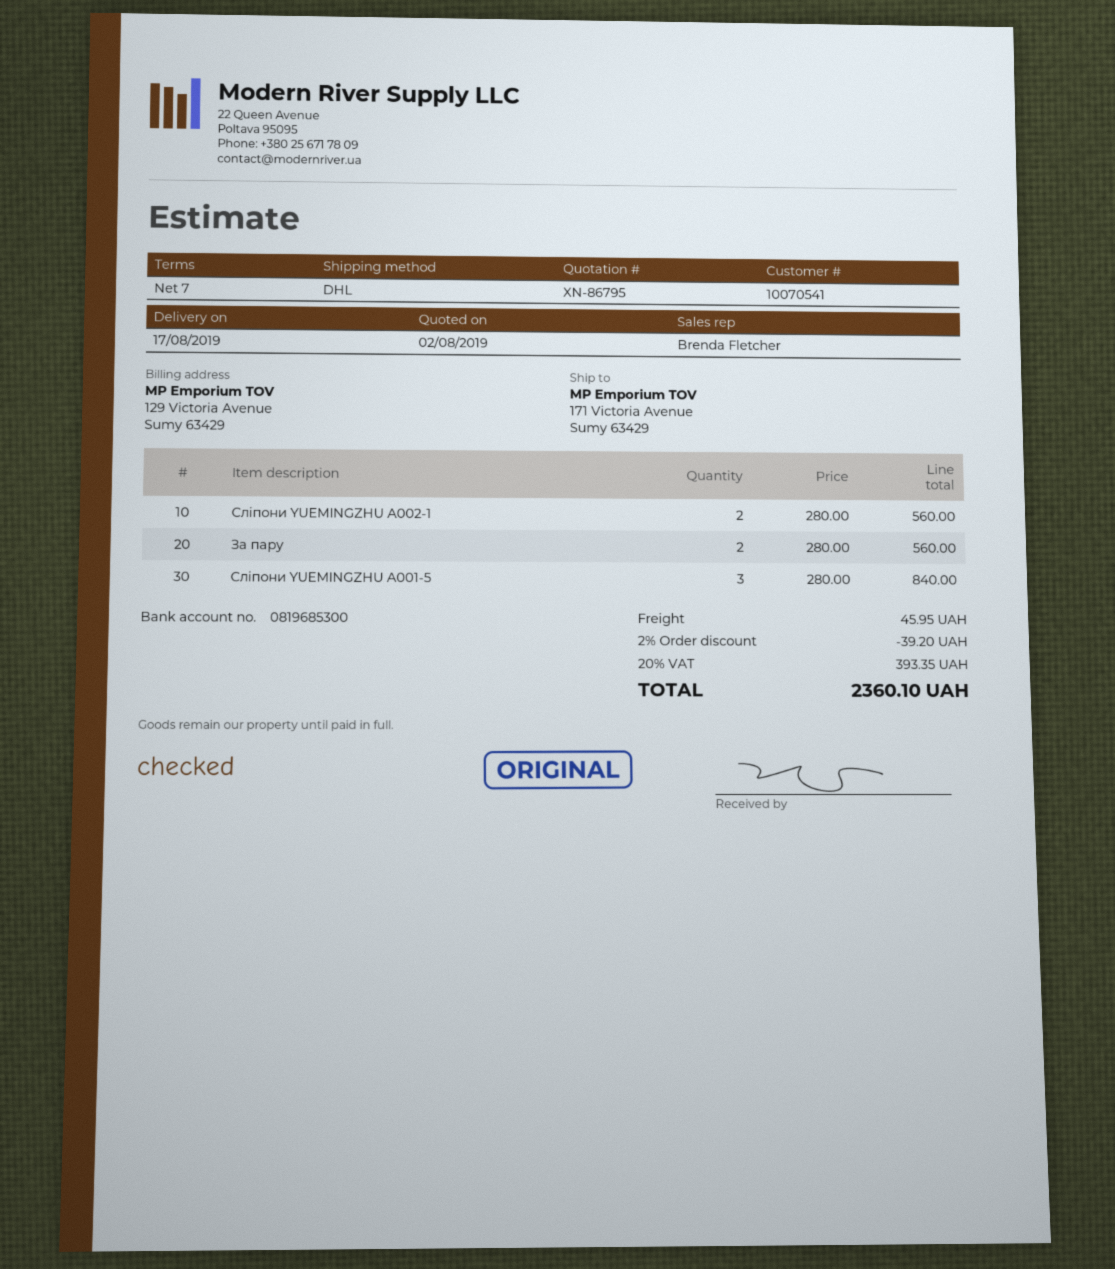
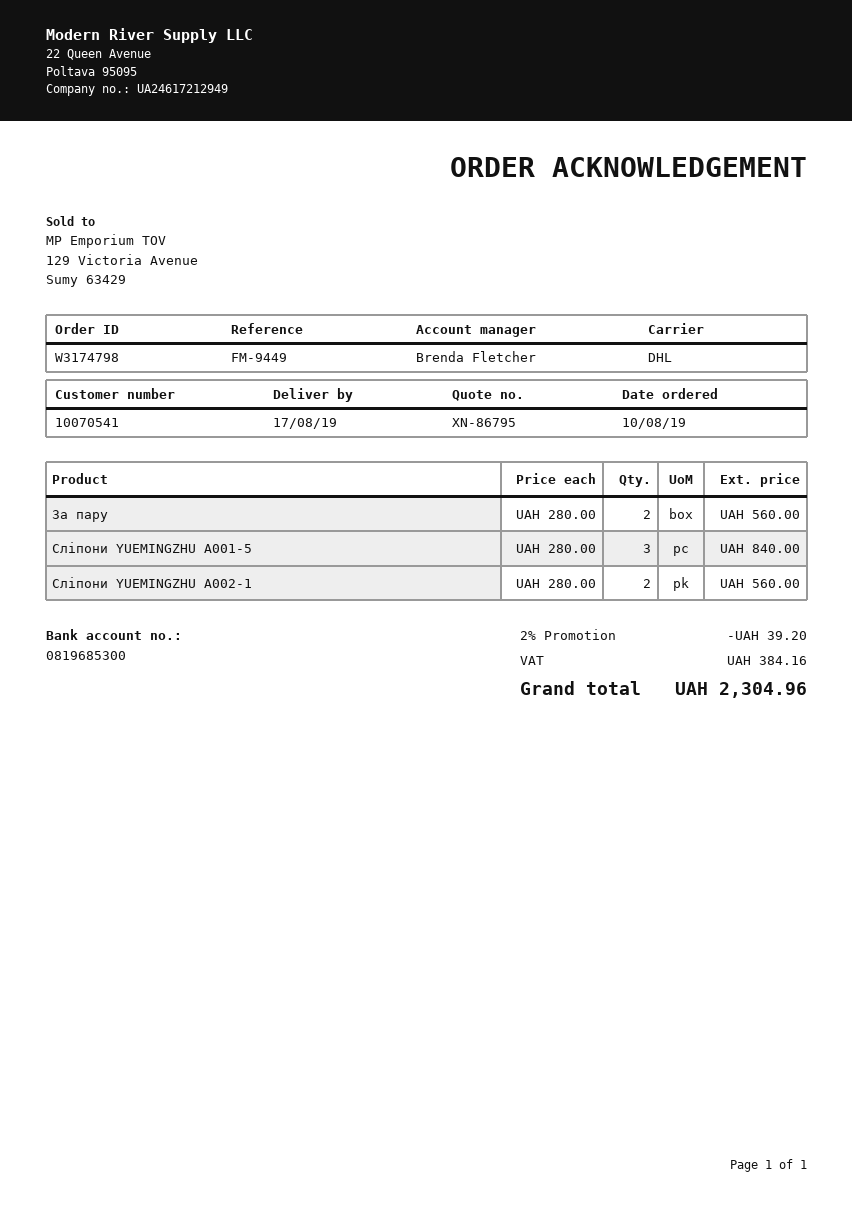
shipping: 45.95 -> none
tax: 393.35 -> 384.16
total: 2360.10 -> 2304.96

